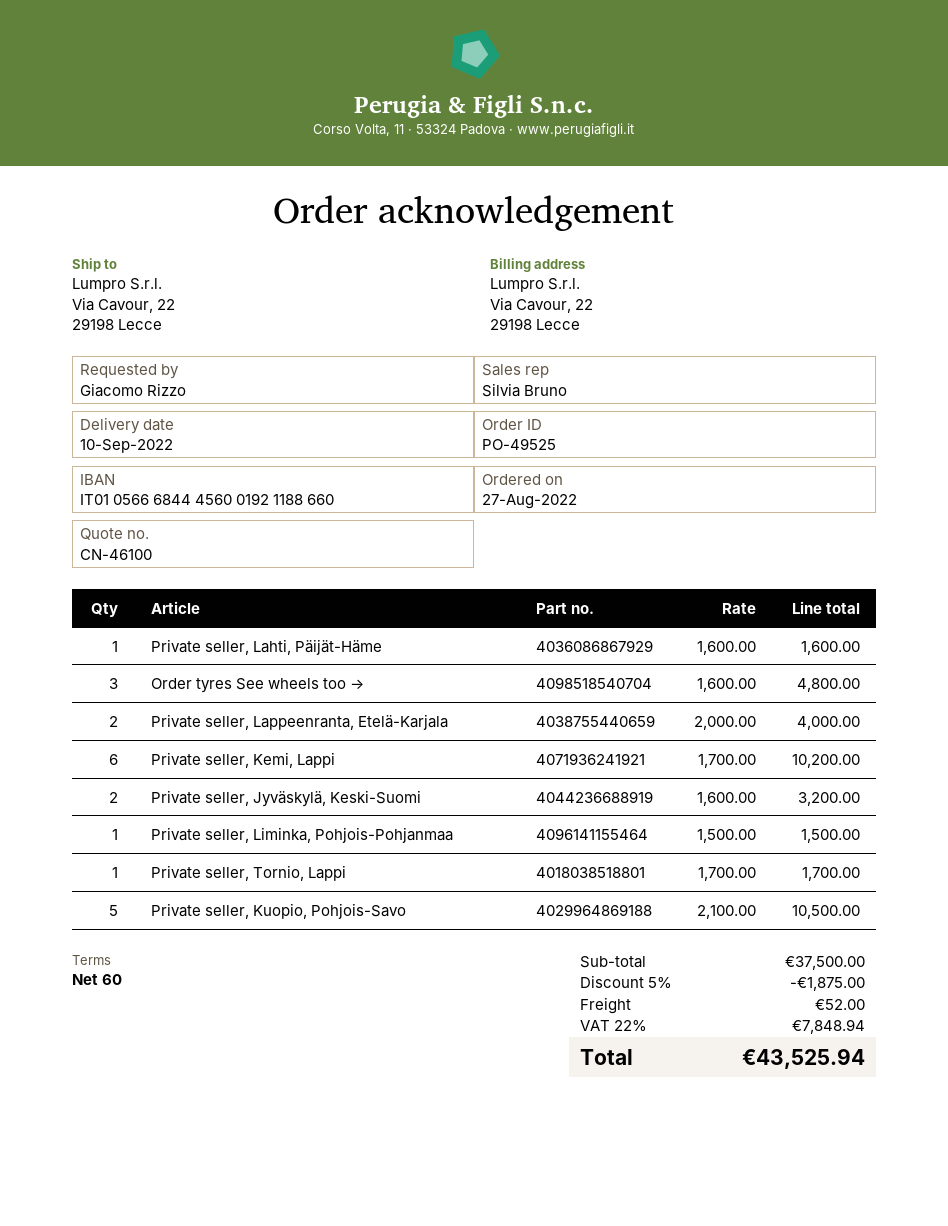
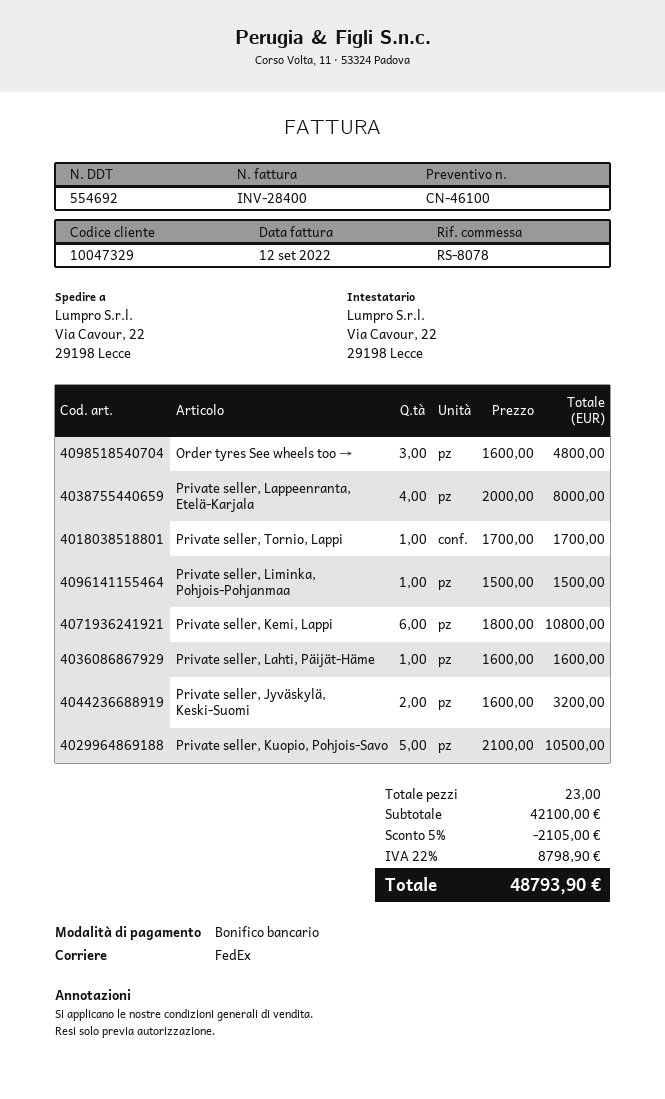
Private seller, Lappeenranta, Etelä-Karjala: 2 x 2000.00 = 4000.00 -> 4 x 2000.00 = 8000.00
Private seller, Kemi, Lappi: 6 x 1700.00 = 10200.00 -> 6 x 1800.00 = 10800.00
subtotal: 37500.00 -> 42100.00
discount: 5% = 1875.00 -> 5% = 2105.00
shipping: 52.00 -> none
tax: 22% = 7848.94 -> 22% = 8798.90
total: 43525.94 -> 48793.90

